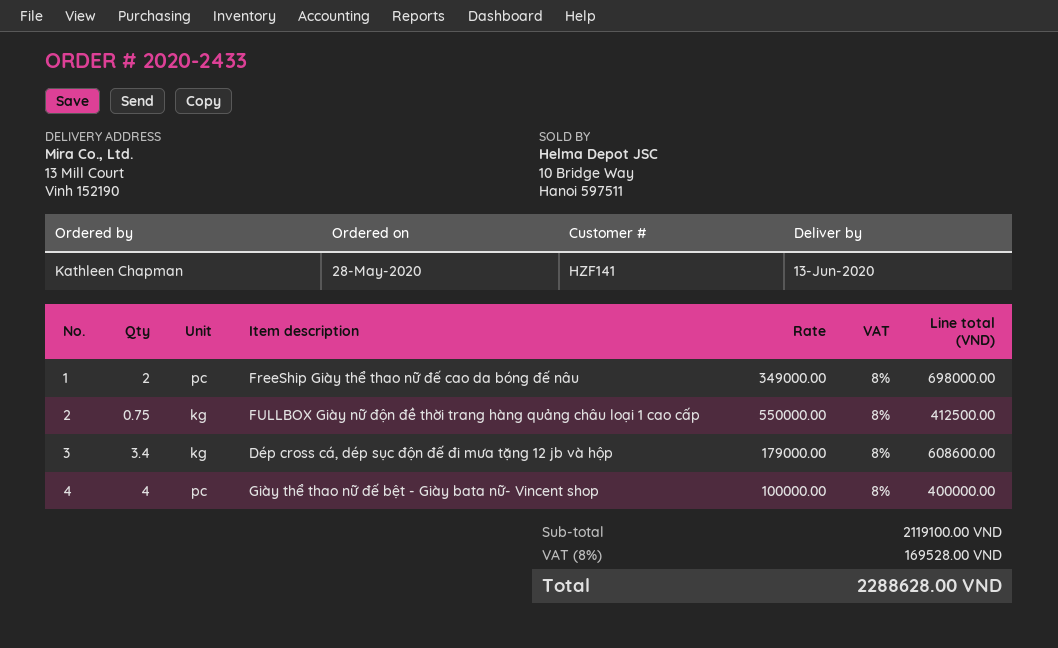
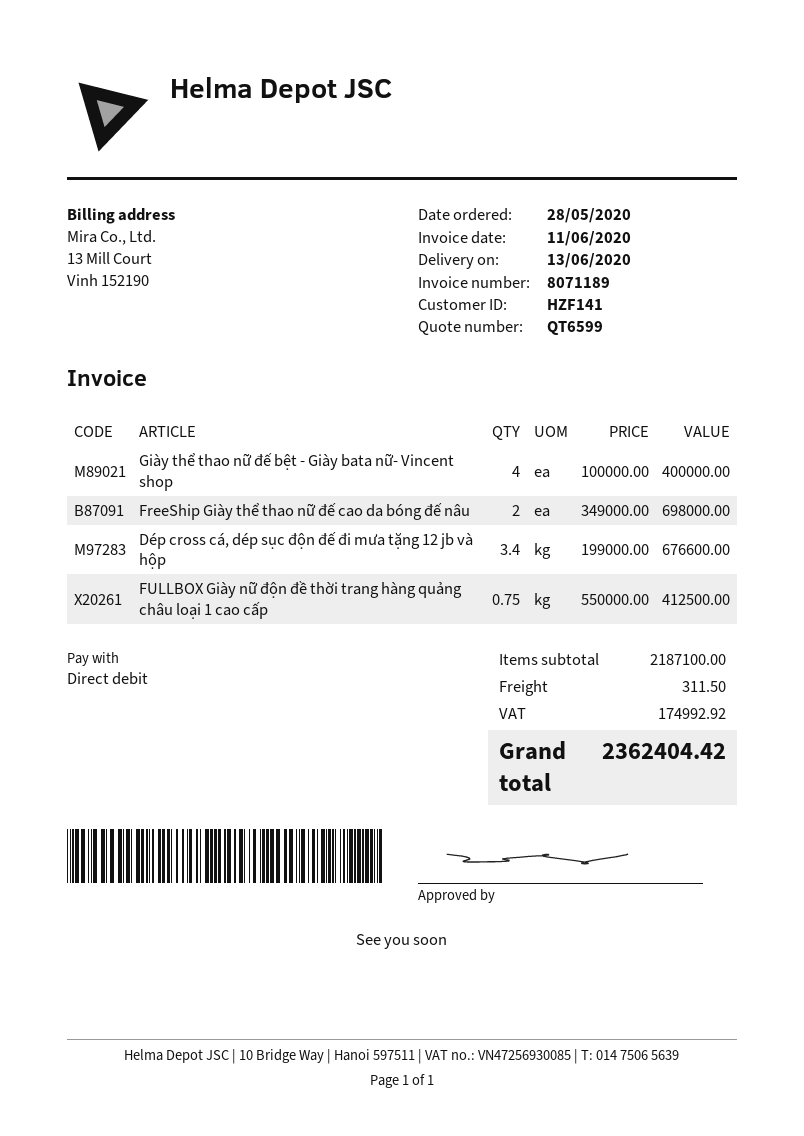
Dép cross cá, dép sục độn đế đi mưa tặng 12 jb và hộp: 3.4 x 179000.00 = 608600.00 -> 3.4 x 199000.00 = 676600.00
subtotal: 2119100.00 -> 2187100.00
shipping: none -> 311.50
tax: 169528.00 -> 174992.92
total: 2288628.00 -> 2362404.42

